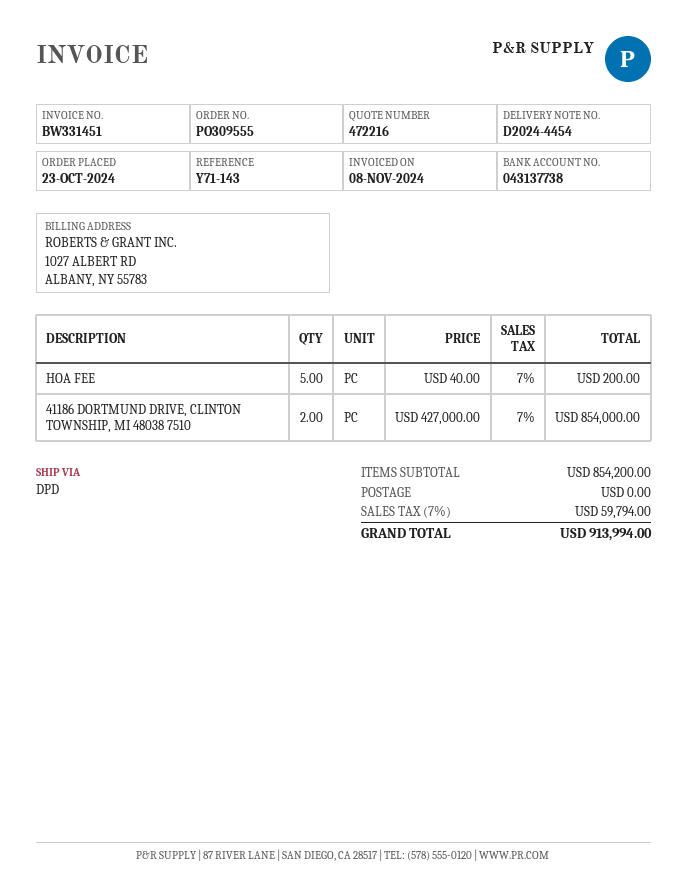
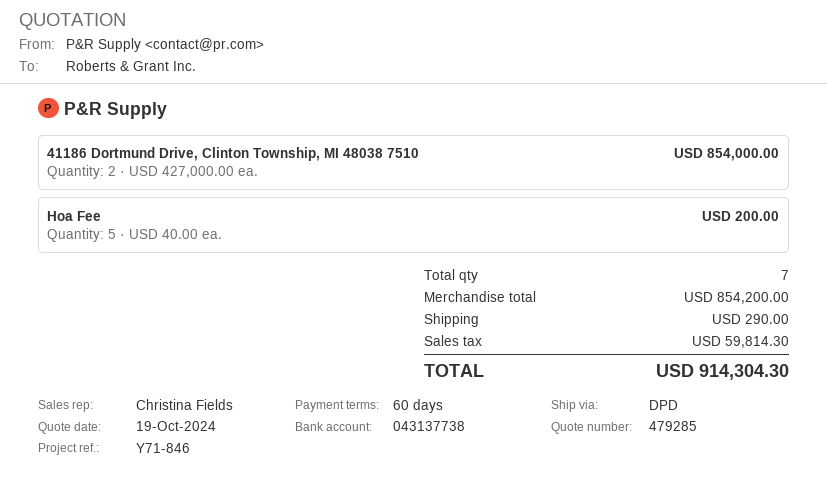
quote number: 472216 -> 479285
reference: Y71-143 -> Y71-846
shipping: 0.00 -> 290.00
tax: 59794.00 -> 59814.30
total: 913994.00 -> 914304.30

